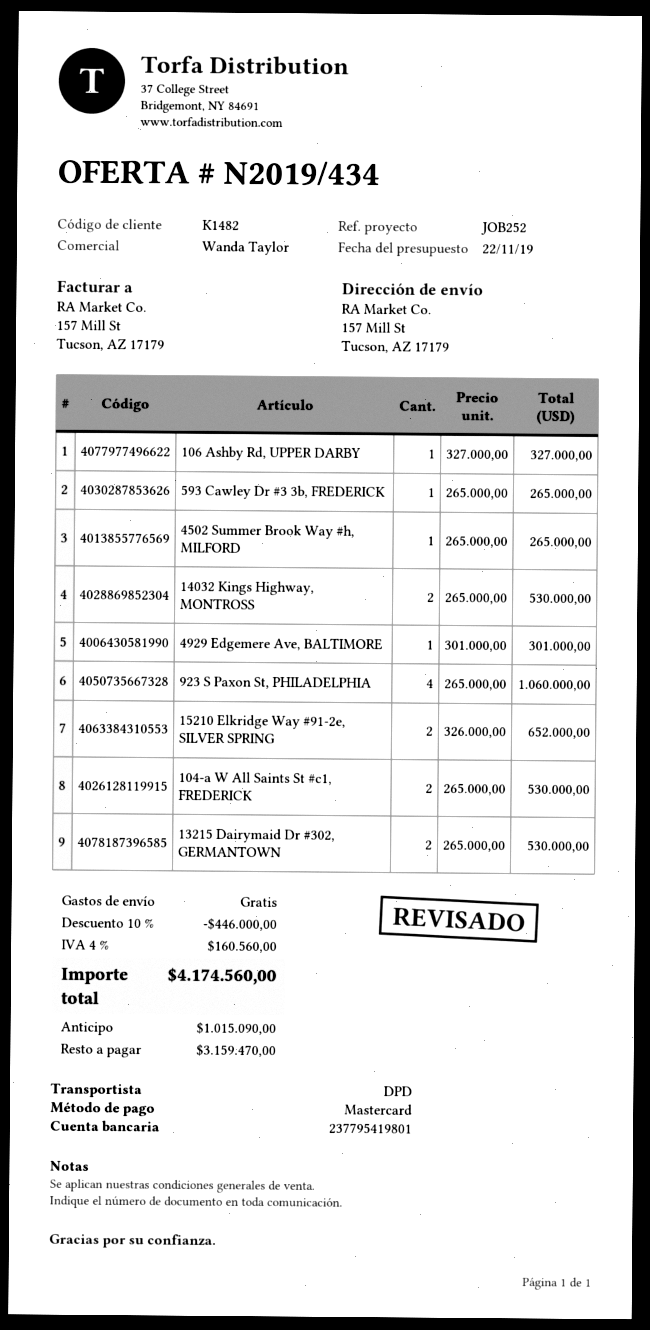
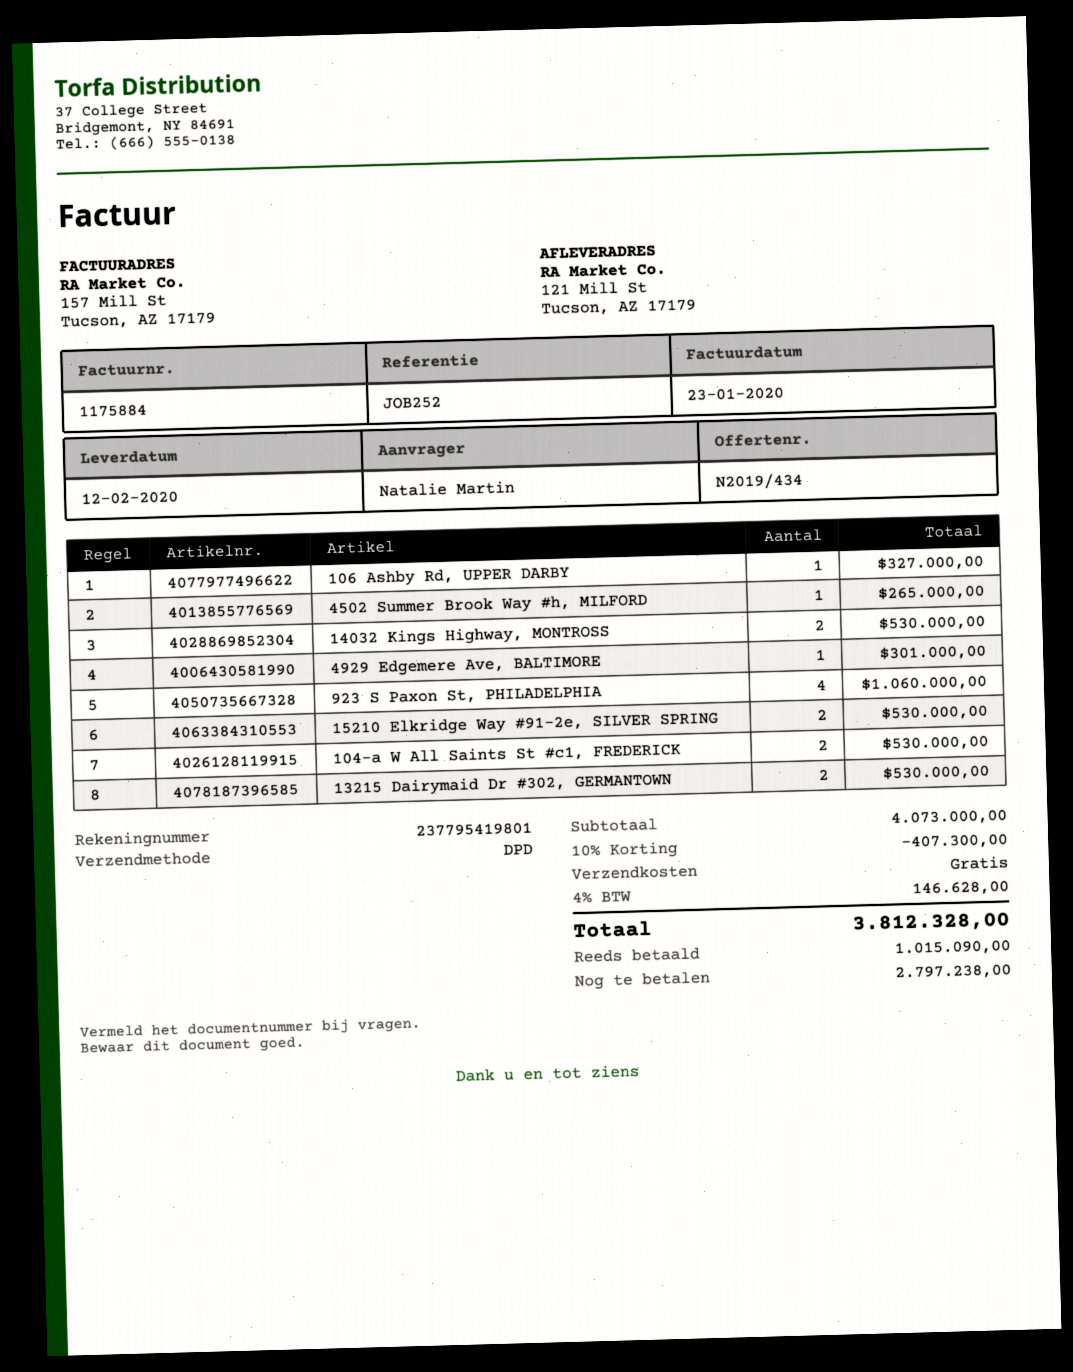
ship to: 157 Mill St, Tucson, AZ 17179 -> 121 Mill St, Tucson, AZ 17179
593 Cawley Dr #3 3b, FREDERICK: 1 for 265000.00 -> none
15210 Elkridge Way #91-2e, SILVER SPRING: 2 for 652000.00 -> 2 for 530000.00
discount: 10% = 446000.00 -> 10% = 407300.00
tax: 4% = 160560.00 -> 4% = 146628.00
total: 4174560.00 -> 3812328.00
balance: 3159470.00 -> 2797238.00

